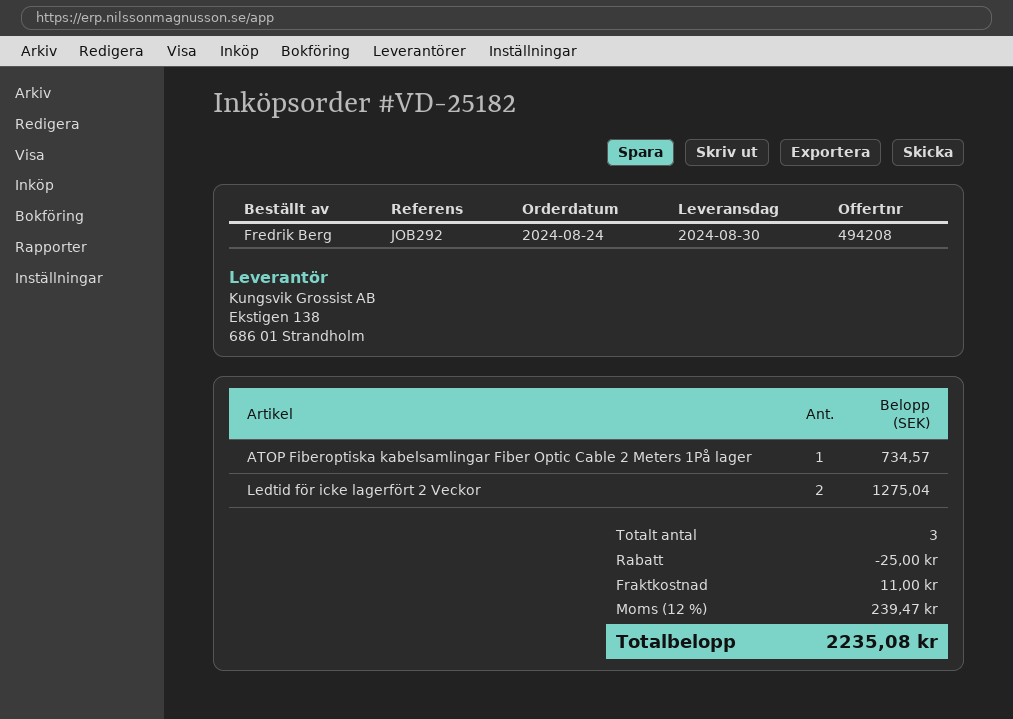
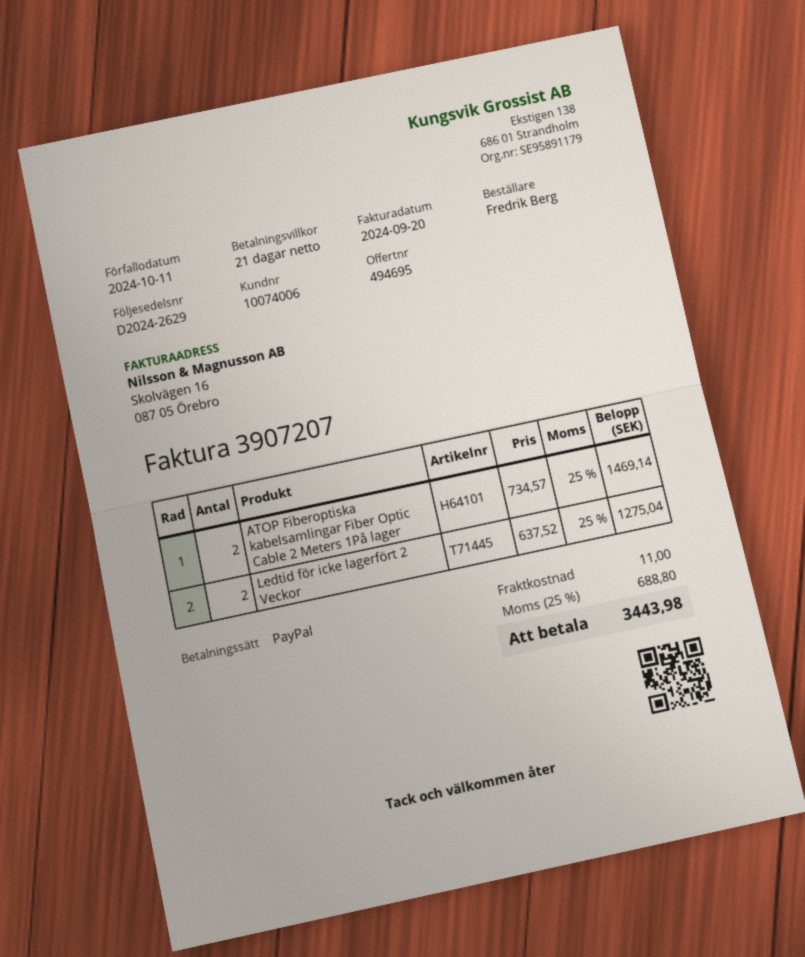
quote number: 494208 -> 494695
ATOP Fiberoptiska kabelsamlingar Fiber Optic Cable 2 Meters 1På lager: 1 for 734.57 -> 2 for 1469.14
discount: 25.00 -> none
tax: 12% = 239.47 -> 25% = 688.80
total: 2235.08 -> 3443.98

